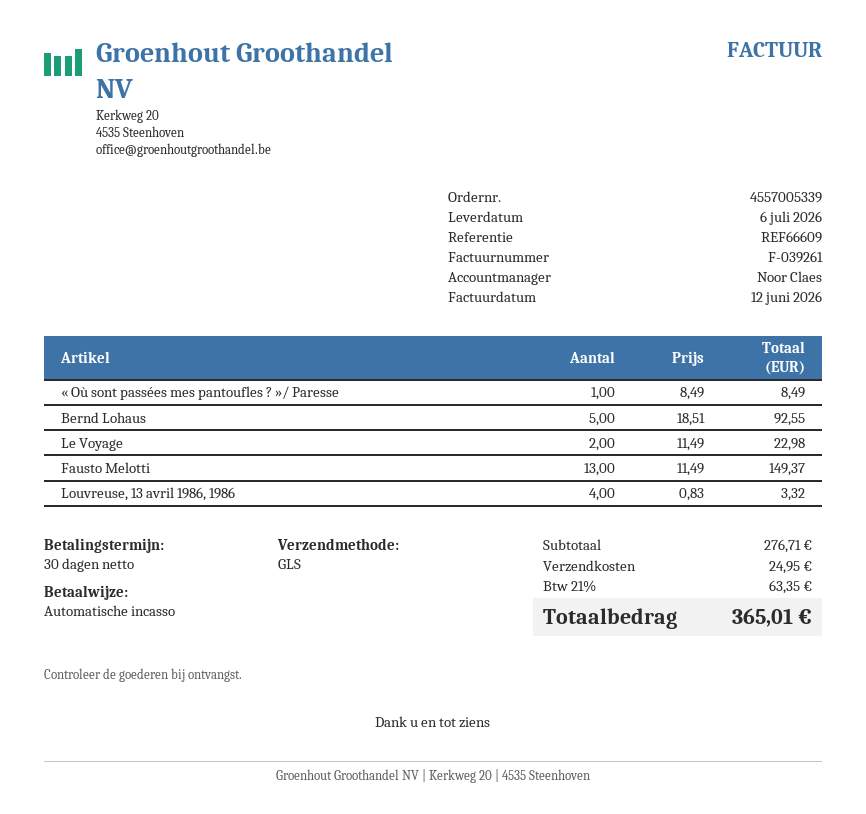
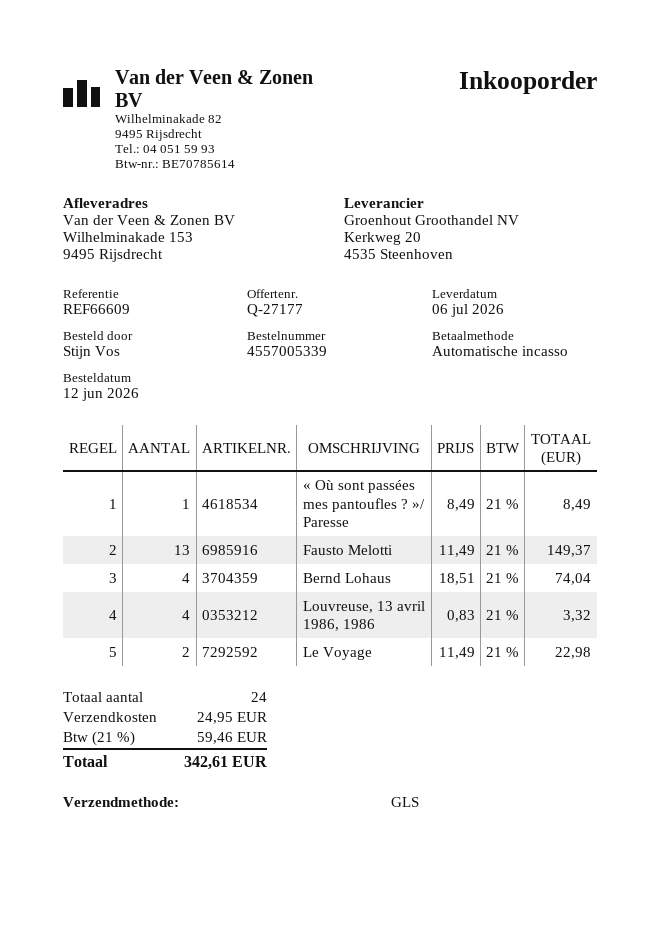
Bernd Lohaus: 5 x 18.51 = 92.55 -> 4 x 18.51 = 74.04
tax: 21% = 63.35 -> 21% = 59.46
total: 365.01 -> 342.61

